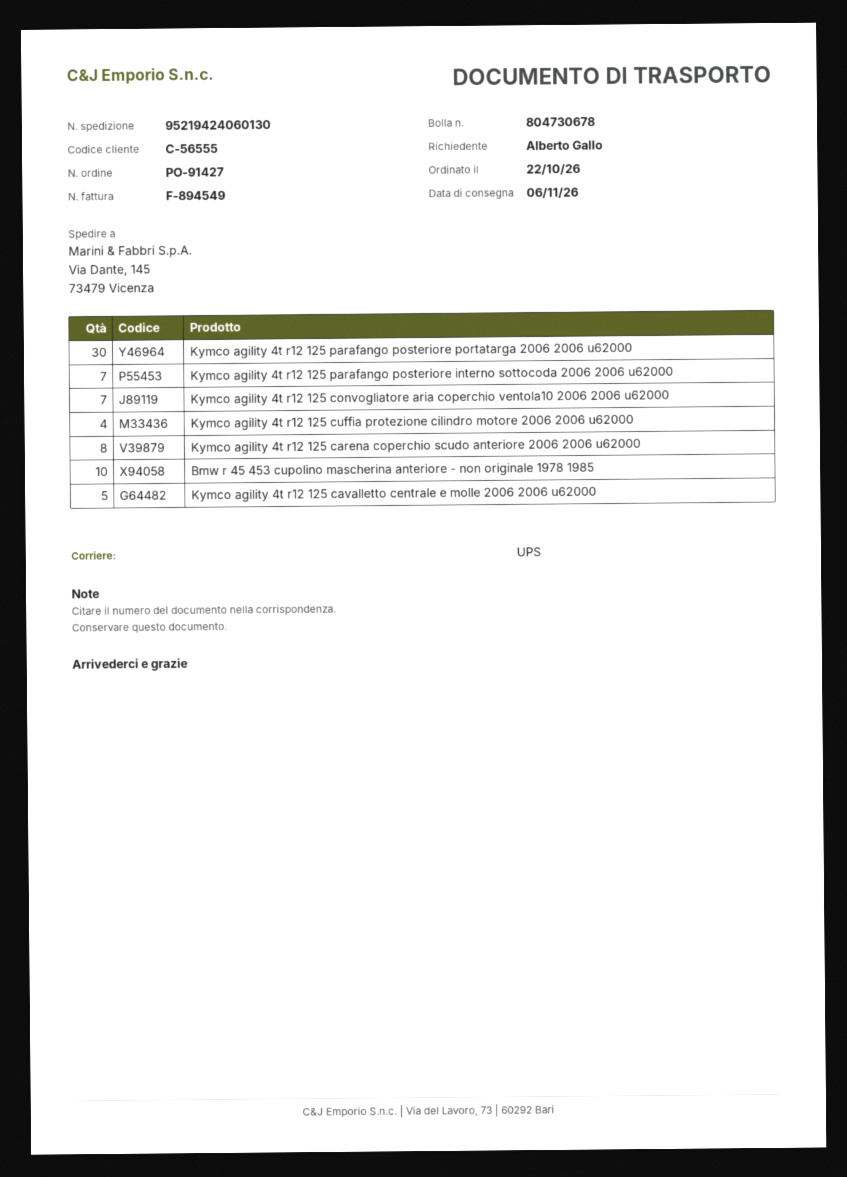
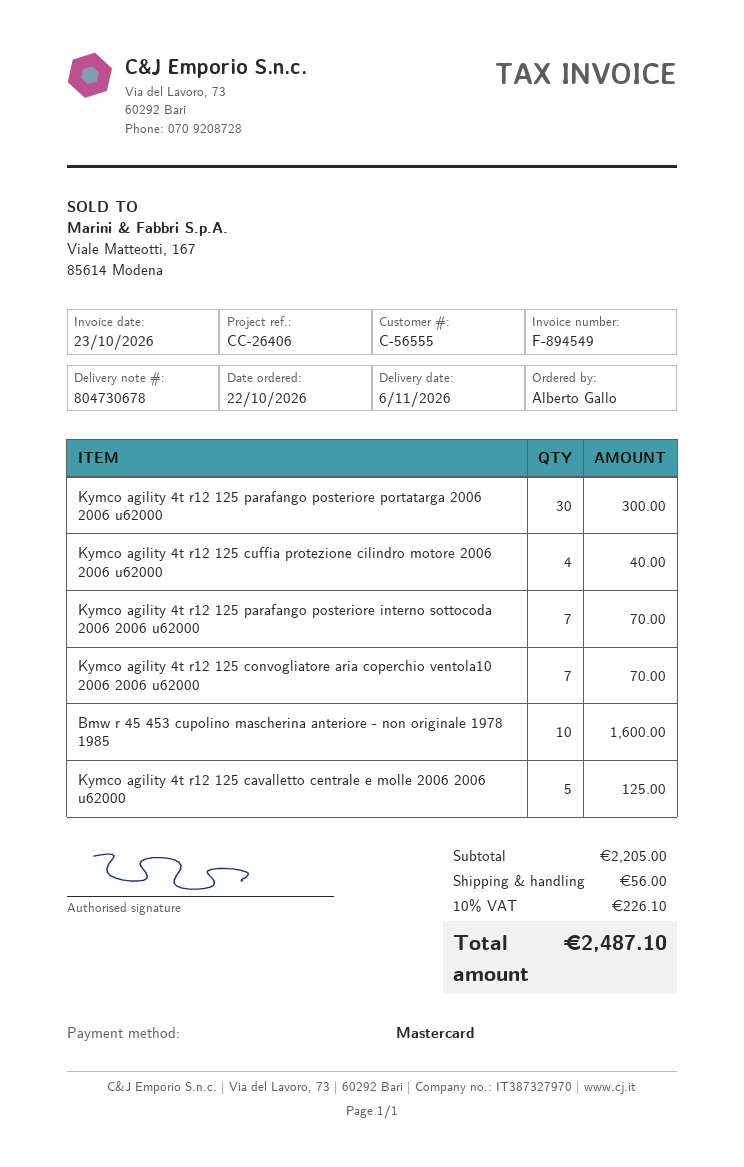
Kymco agility 4t r12 125 carena coperchio scudo anteriore 2006 2006 u62000: 8 -> none

